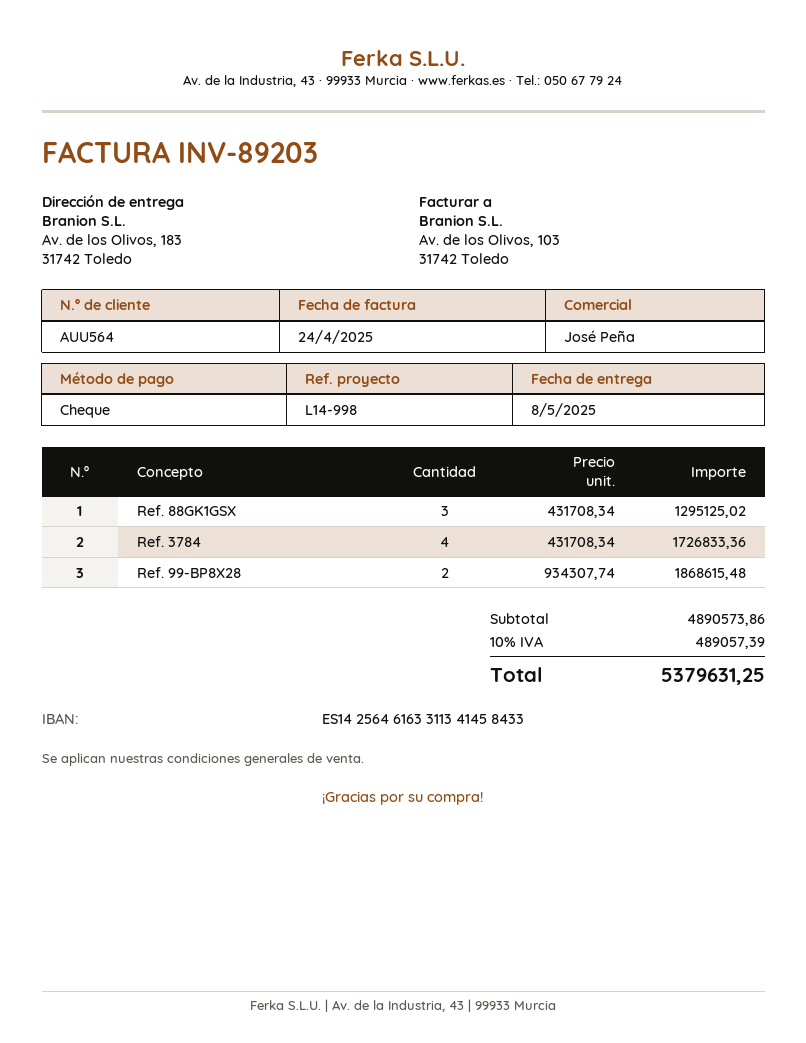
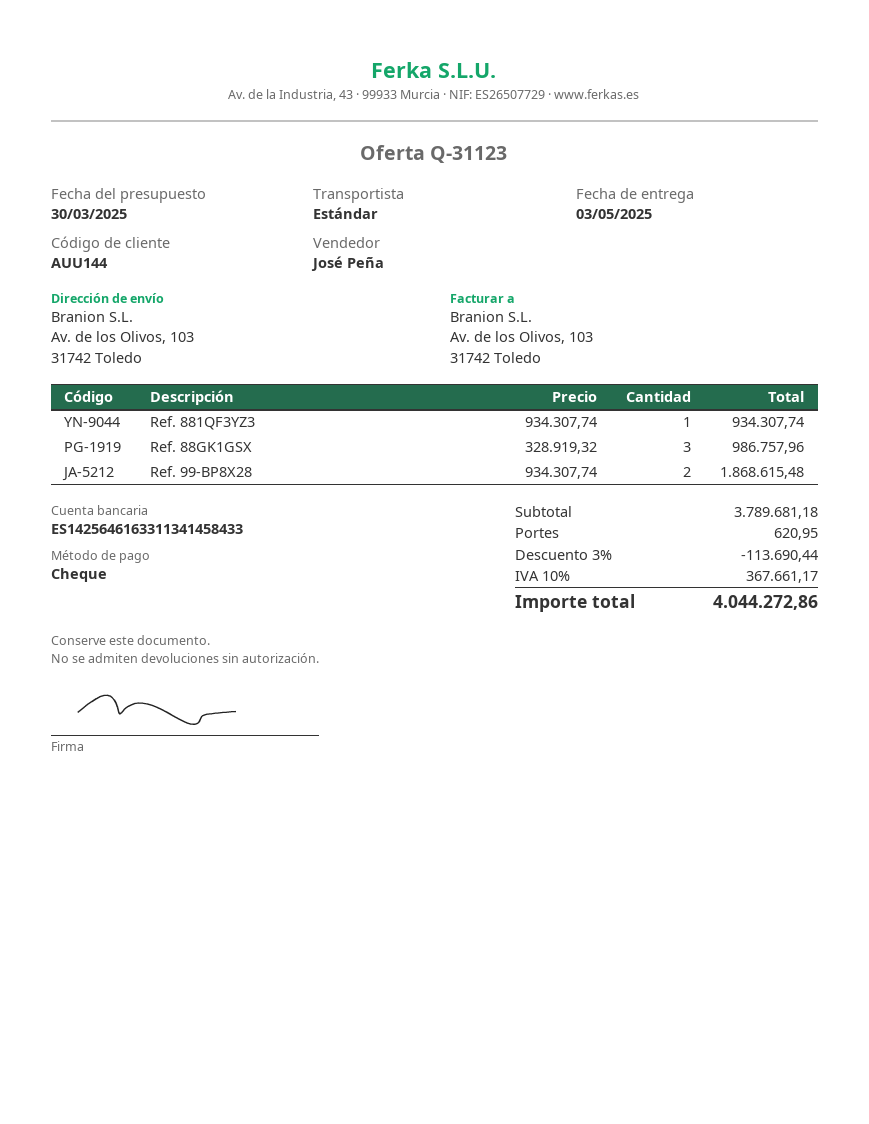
delivery date: 2025-05-08 -> 2025-05-03
customer number: AUU564 -> AUU144
ship to: Av. de los Olivos, 183, 31742 Toledo -> Av. de los Olivos, 103, 31742 Toledo
Ref. 88GK1GSX: 3 x 431708.34 = 1295125.02 -> 3 x 328919.32 = 986757.96
Ref. 3784: 4 x 431708.34 = 1726833.36 -> none
Ref. 881QF3YZ3: none -> 1 x 934307.74 = 934307.74
subtotal: 4890573.86 -> 3789681.18
discount: none -> 3% = 113690.44
shipping: none -> 620.95
tax: 10% = 489057.39 -> 10% = 367661.17
total: 5379631.25 -> 4044272.86

